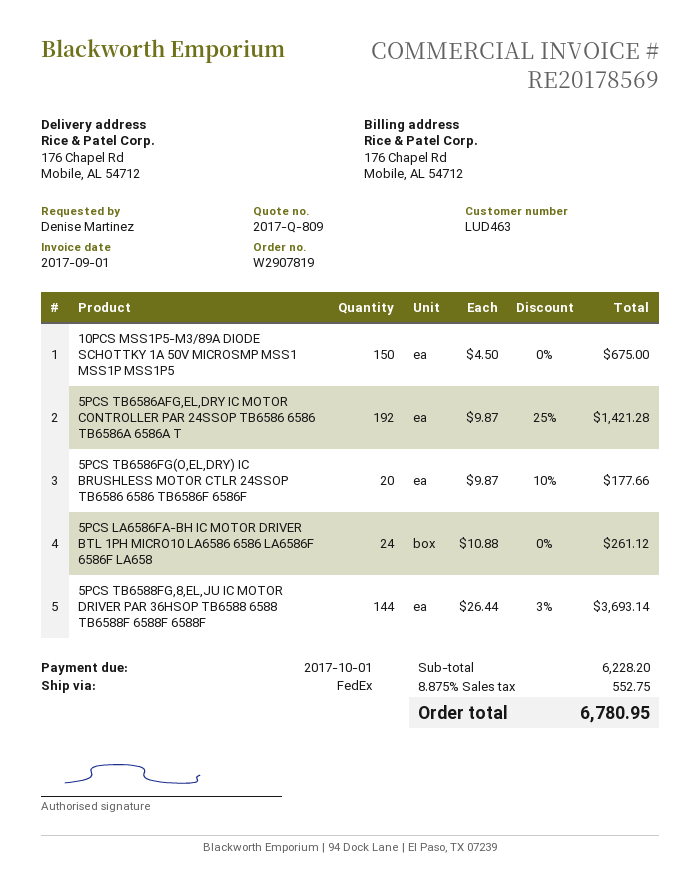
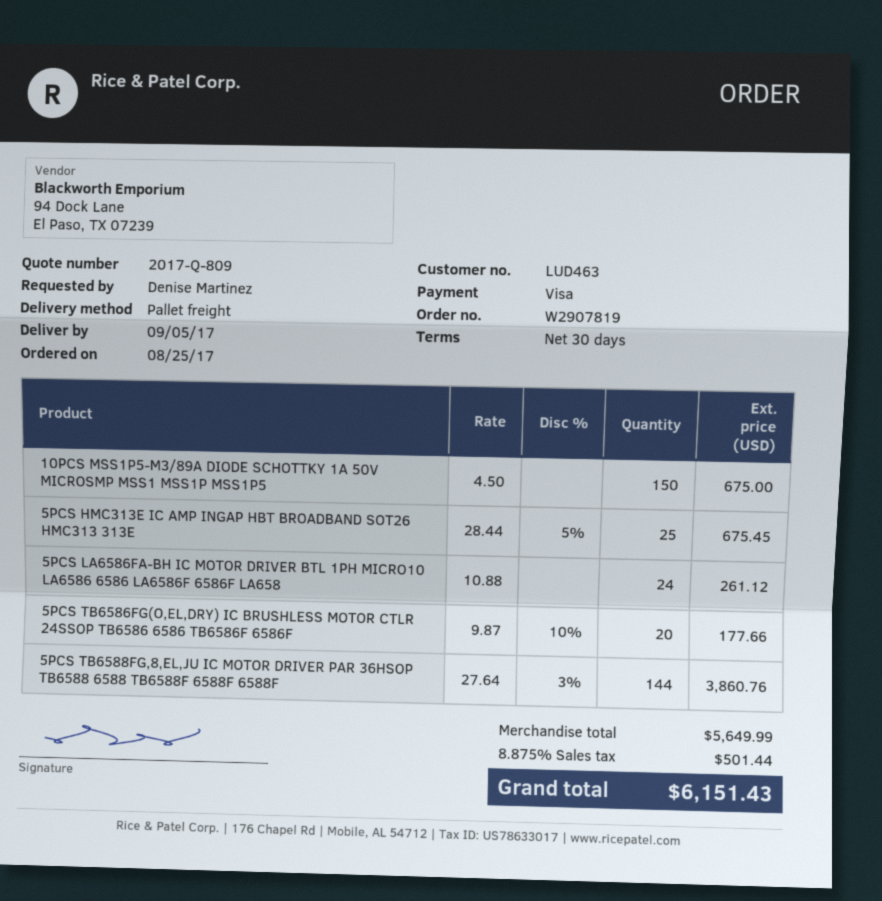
shipping method: FedEx -> pallet freight
5PCS TB6586AFG,EL,DRY IC MOTOR CONTROLLER PAR 24SSOP TB6586 6586 TB6586A 6586A T: 192 x 9.87 - 25% = 1421.28 -> none
5PCS TB6588FG,8,EL,JU IC MOTOR DRIVER PAR 36HSOP TB6588 6588 TB6588F 6588F 6588F: 144 x 26.44 - 3% = 3693.14 -> 144 x 27.64 - 3% = 3860.76
5PCS HMC313E IC AMP INGAP HBT BROADBAND SOT26 HMC313 313E: none -> 25 x 28.44 - 5% = 675.45
subtotal: 6228.20 -> 5649.99
tax: 8.875% = 552.75 -> 8.875% = 501.44
total: 6780.95 -> 6151.43

